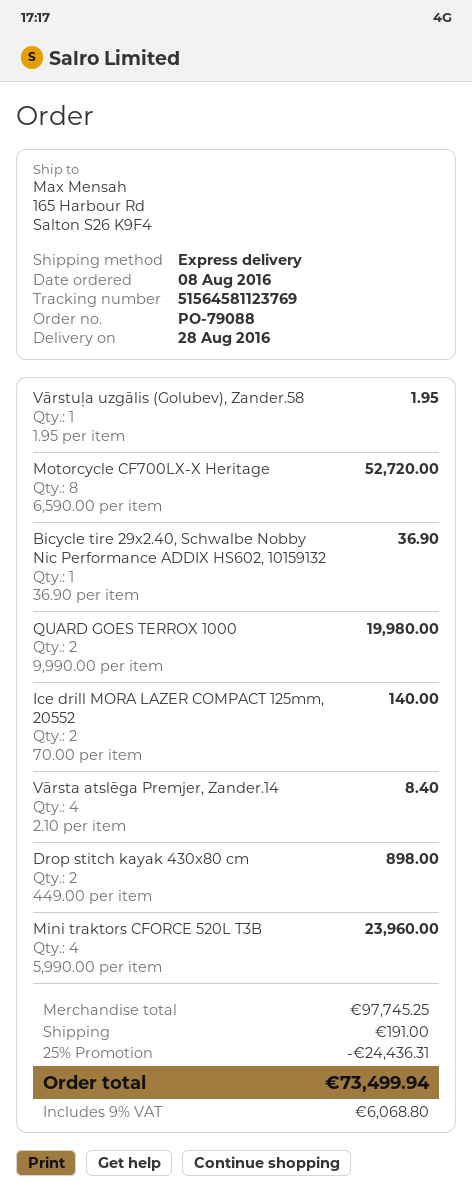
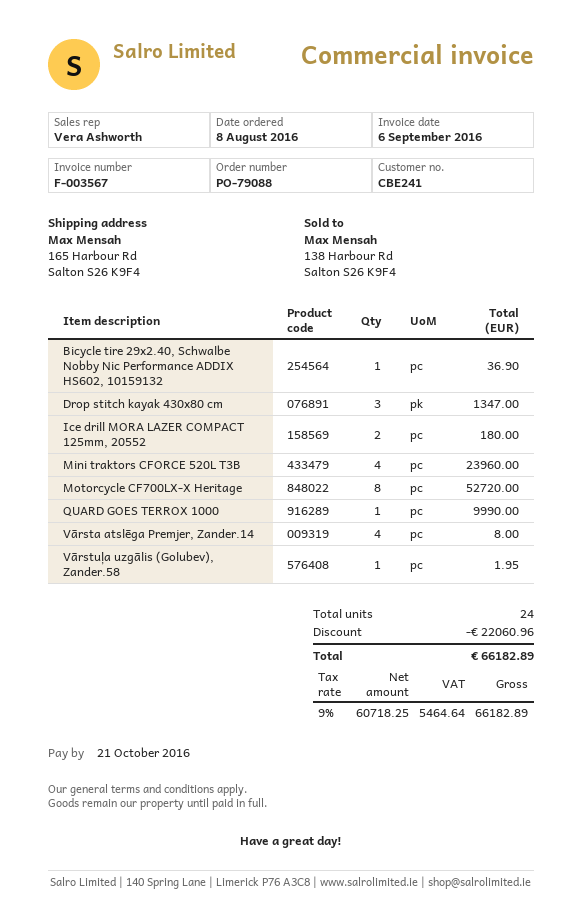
QUARD GOES TERROX 1000: 2 for 19980.00 -> 1 for 9990.00
Ice drill MORA LAZER COMPACT 125mm, 20552: 2 for 140.00 -> 2 for 180.00
Vārsta atslēga Premjer, Zander.14: 4 for 8.40 -> 4 for 8.00
Drop stitch kayak 430x80 cm: 2 for 898.00 -> 3 for 1347.00
discount: 24436.31 -> 22060.96
shipping: 191.00 -> none
tax: 9% = 6068.80 -> 9% = 5464.64
total: 73499.94 -> 66182.89

